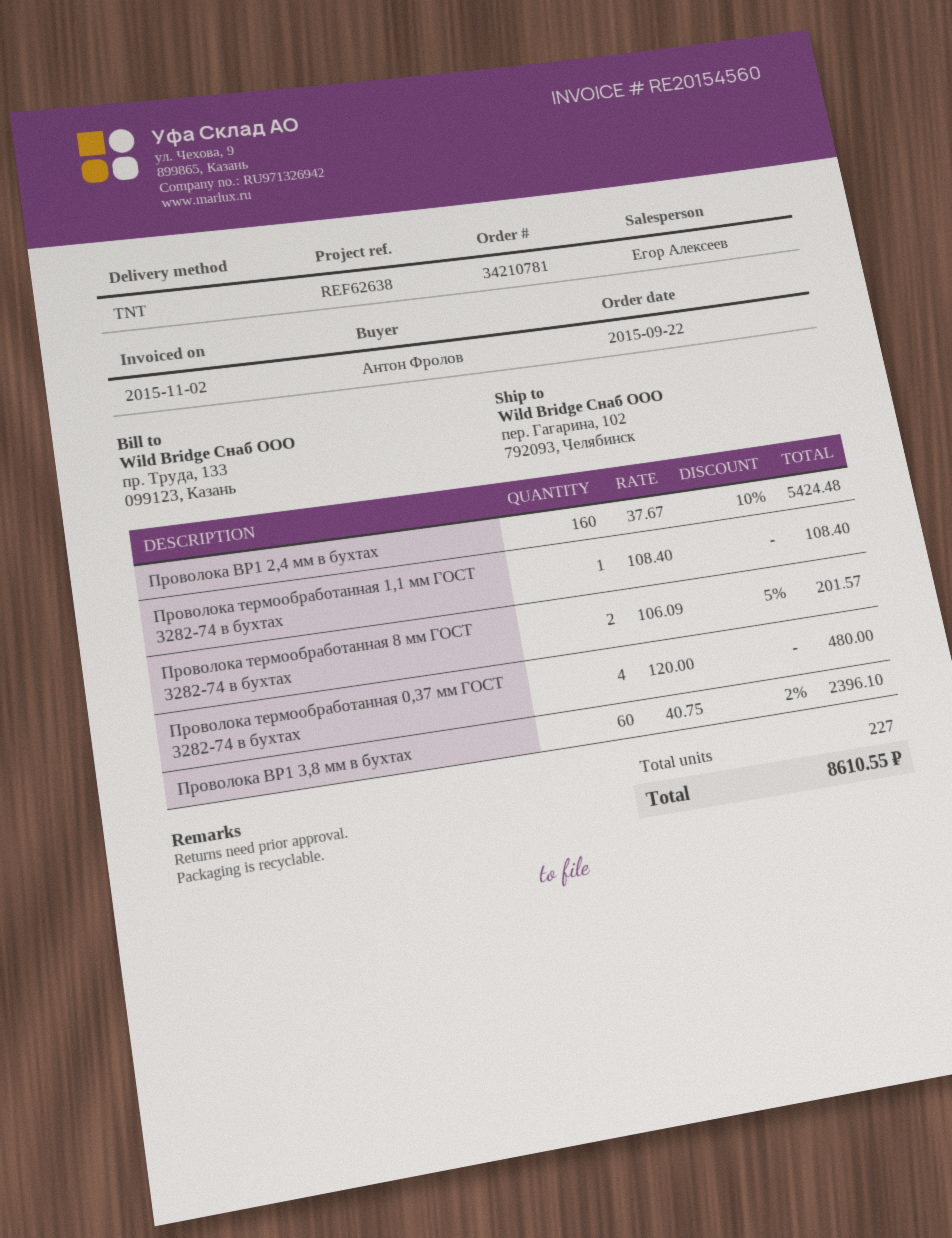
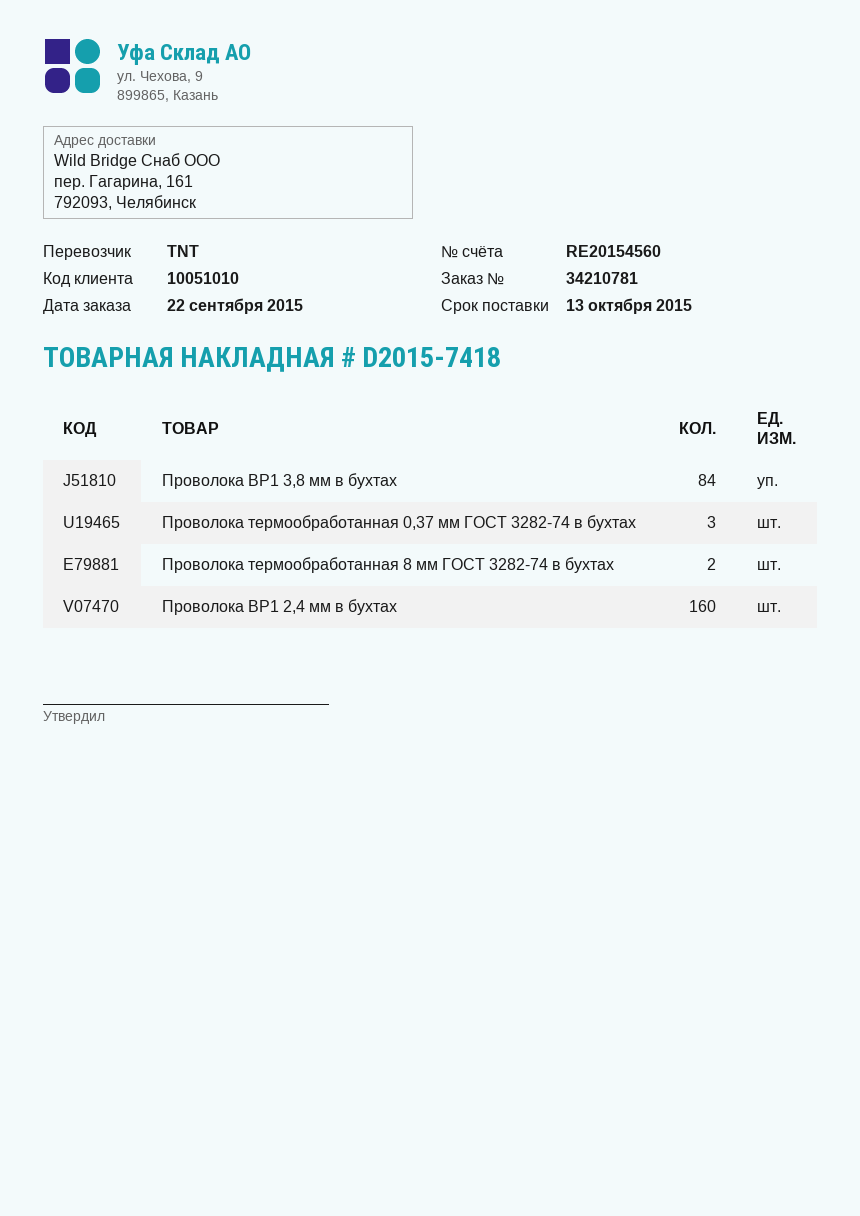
ship to: пер. Гагарина, 102, 792093, Челябинск -> пер. Гагарина, 161, 792093, Челябинск
Проволока термообработанная 1,1 мм ГОСТ 3282-74 в бухтах: 1 -> none
Проволока термообработанная 0,37 мм ГОСТ 3282-74 в бухтах: 4 -> 3
Проволока ВР1 3,8 мм в бухтах: 60 -> 84

